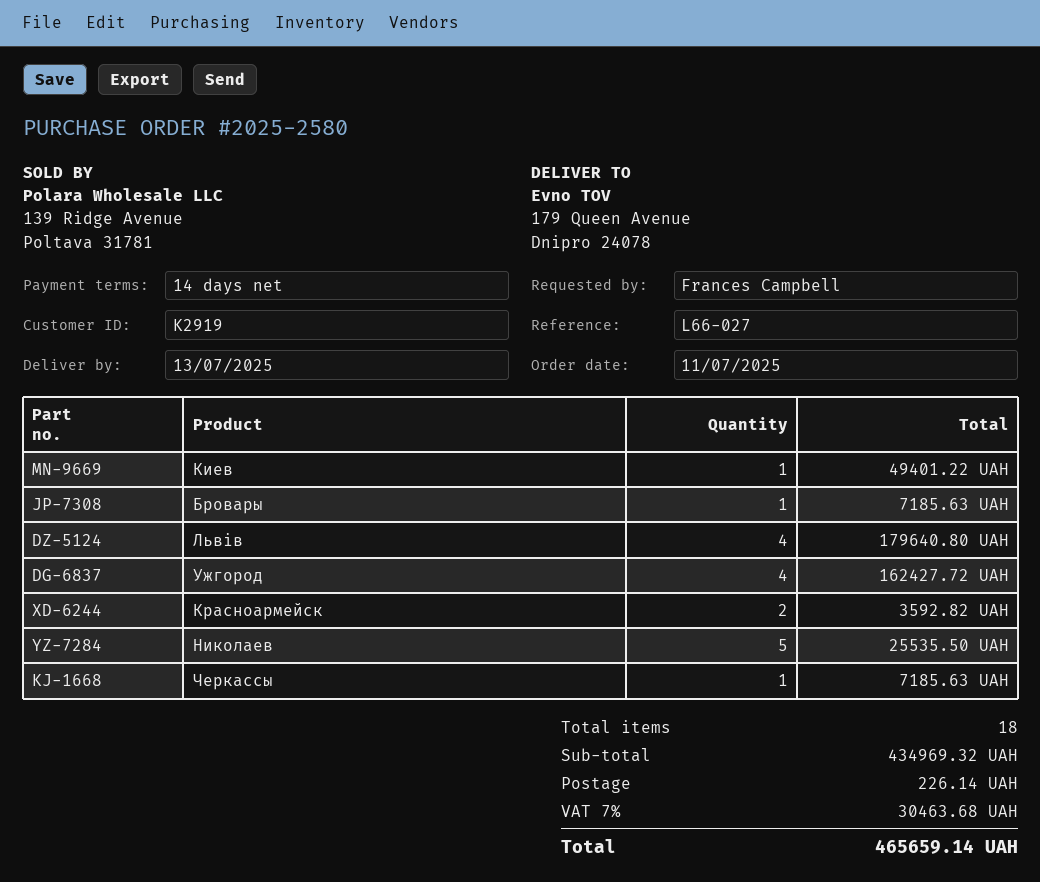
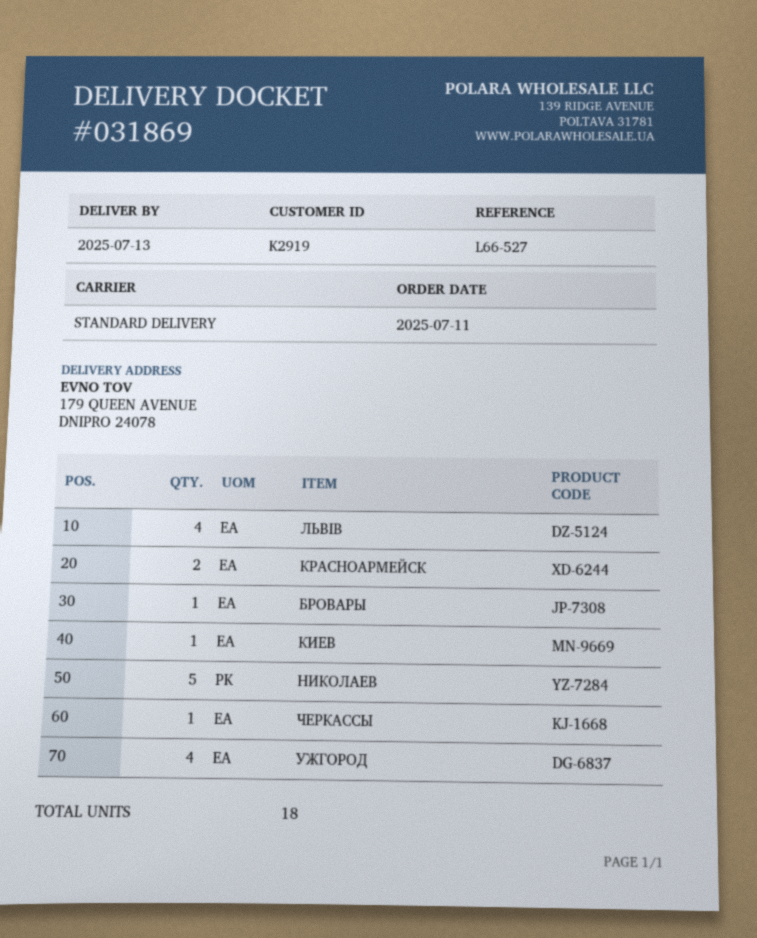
reference: L66-027 -> L66-527

